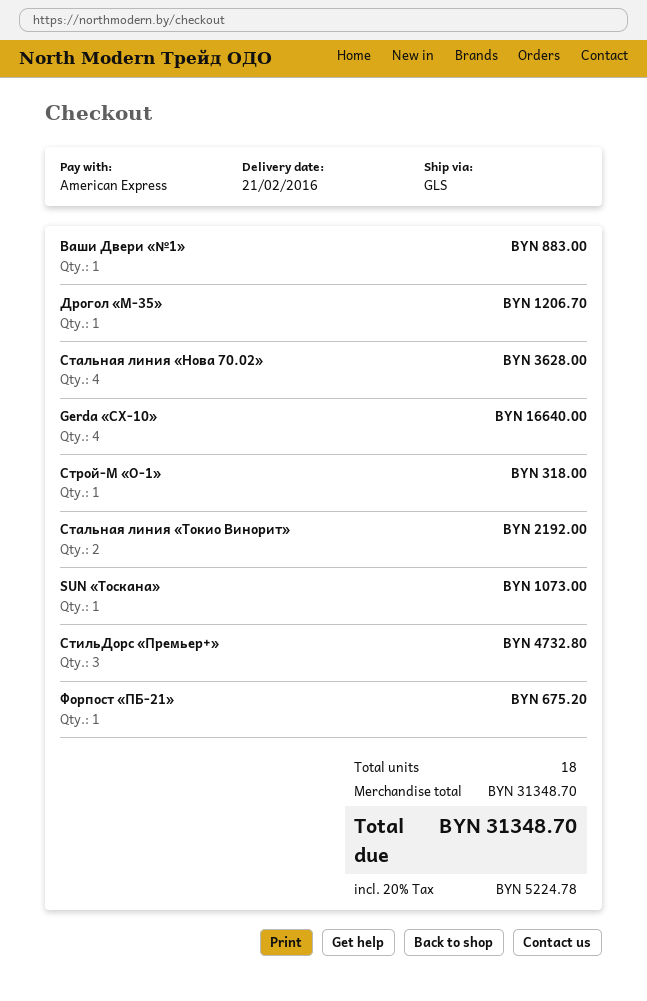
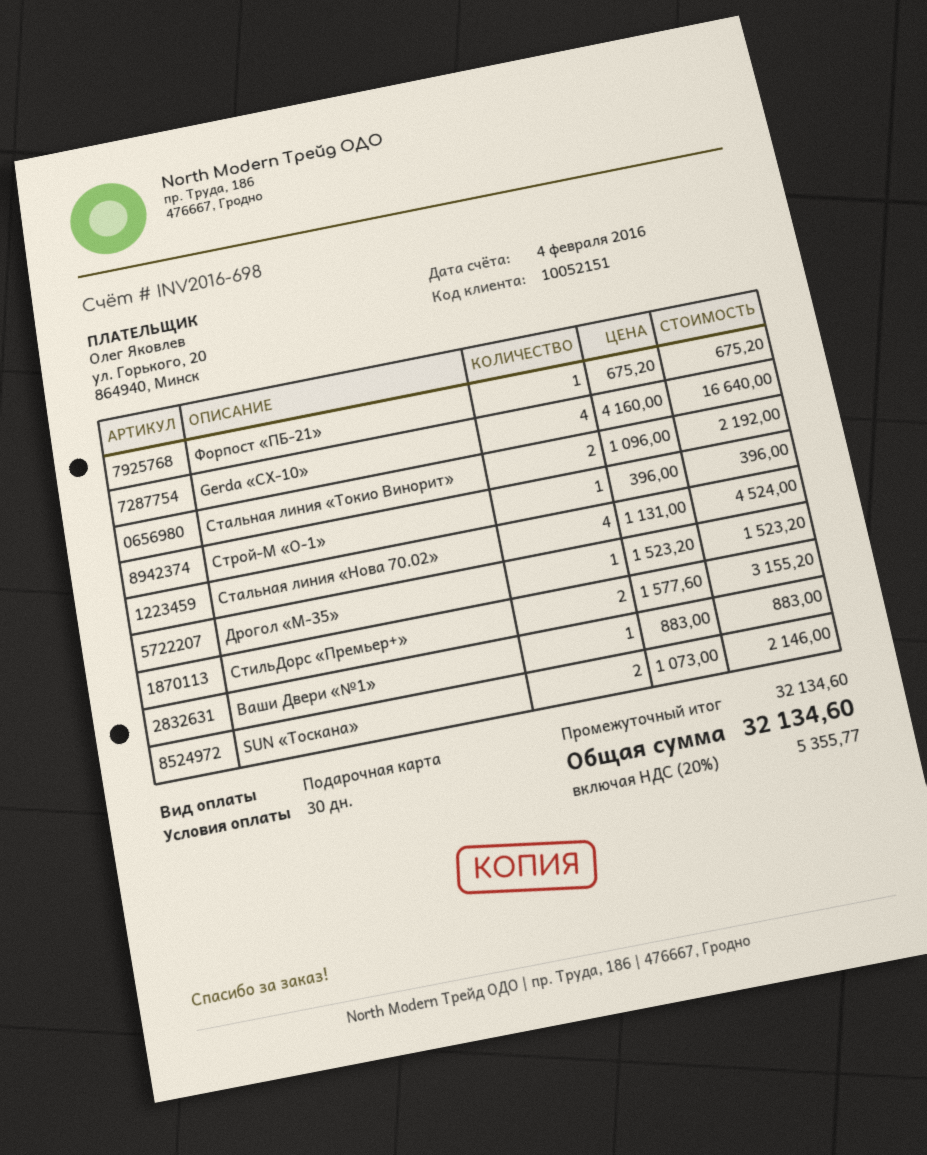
payment method: American Express -> gift card
Дрогол «М-35»: 1 for 1206.70 -> 1 for 1523.20
Стальная линия «Нова 70.02»: 4 for 3628.00 -> 4 for 4524.00
Строй-М «О-1»: 1 for 318.00 -> 1 for 396.00
SUN «Тоскана»: 1 for 1073.00 -> 2 for 2146.00
СтильДорс «Премьер+»: 3 for 4732.80 -> 2 for 3155.20
subtotal: 31348.70 -> 32134.60
tax: 20% = 5224.78 -> 20% = 5355.77
total: 31348.70 -> 32134.60

